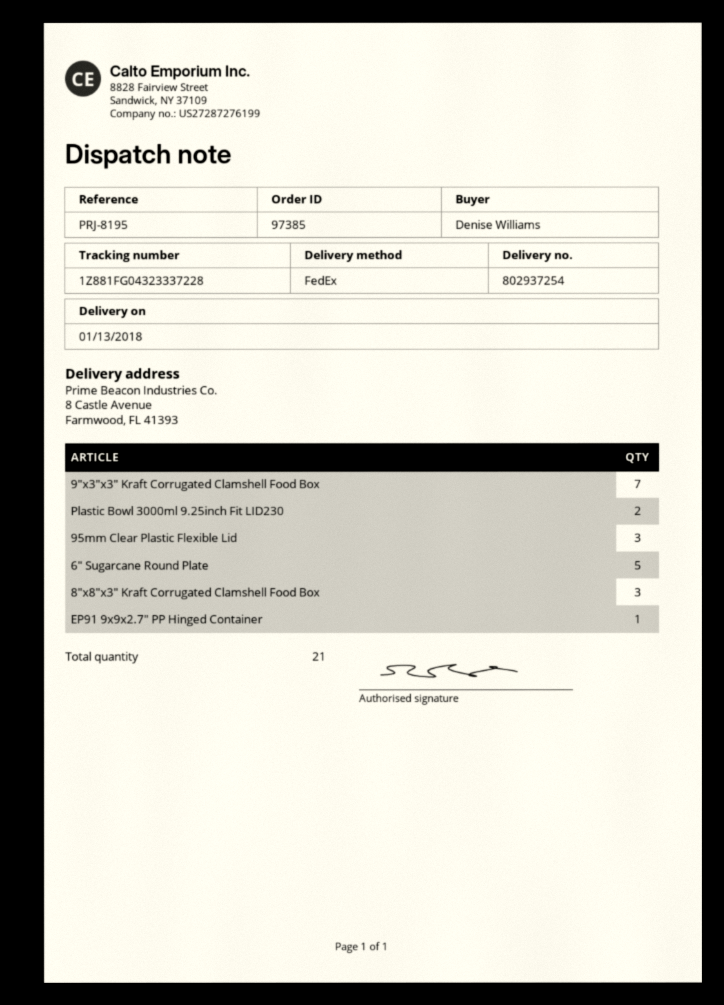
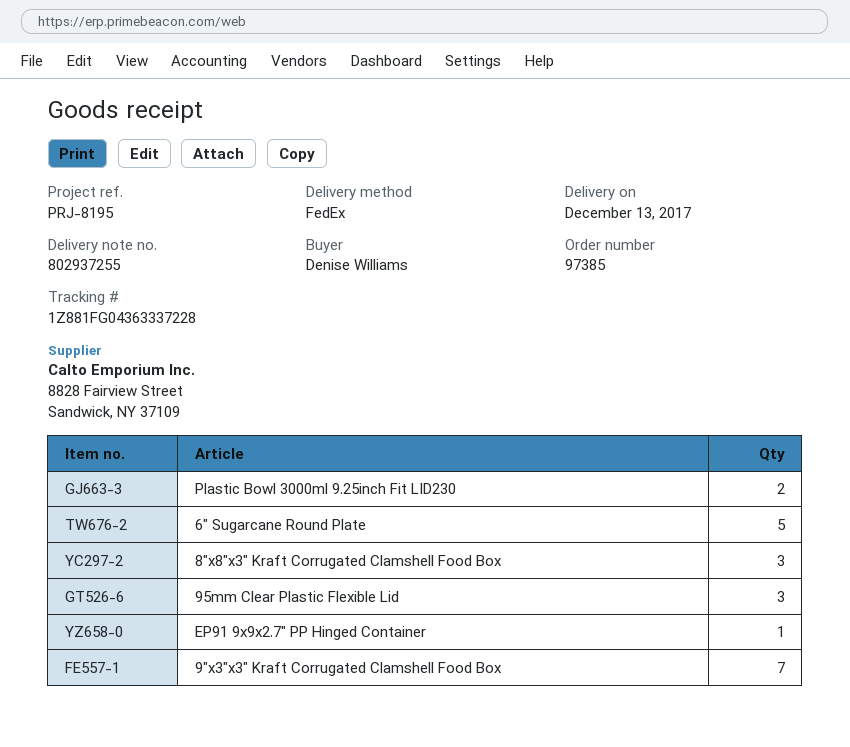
delivery note number: 802937254 -> 802937255
delivery date: 2018-01-13 -> 2017-12-13
tracking number: 1Z881FG04323337228 -> 1Z881FG04363337228

